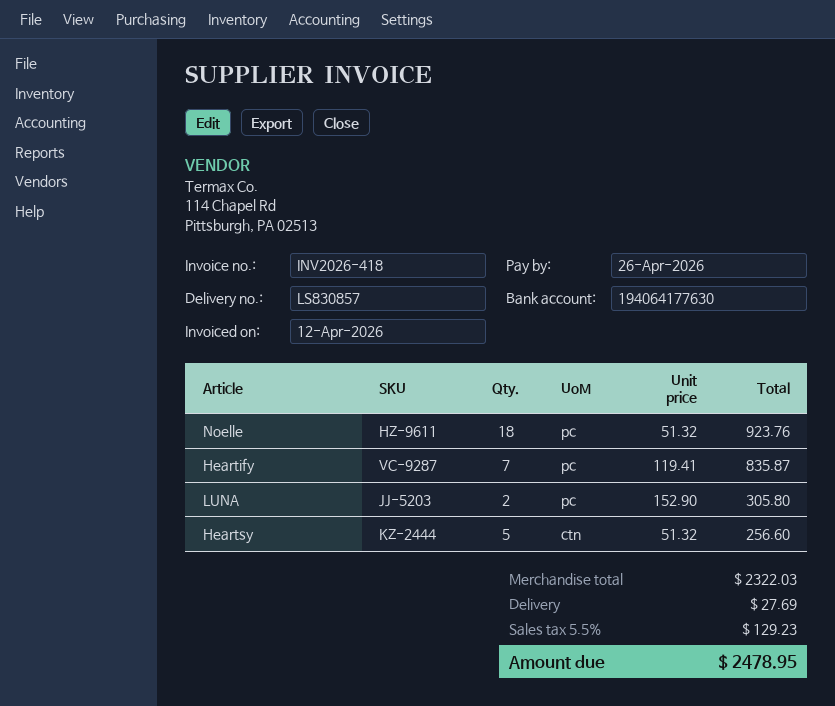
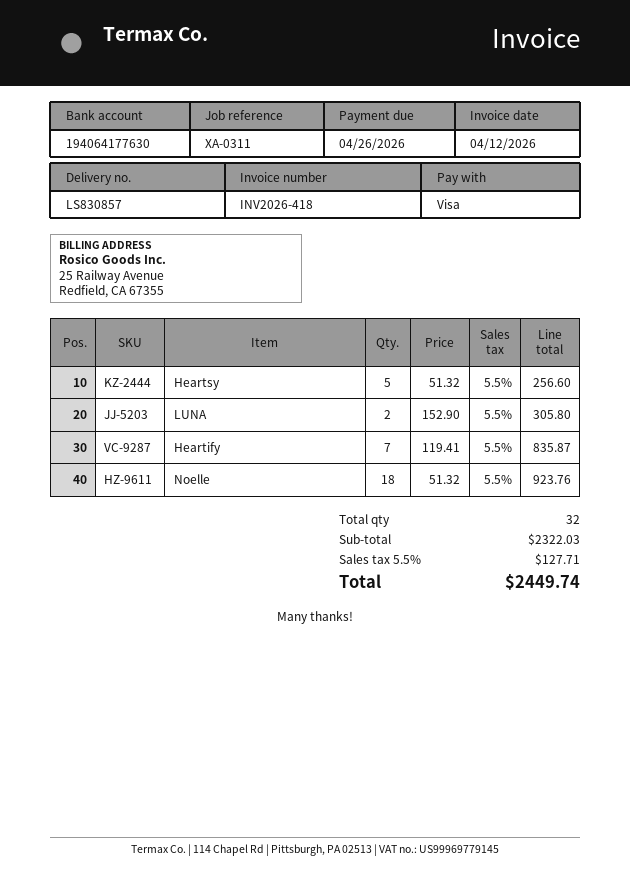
shipping: 27.69 -> none
tax: 5.5% = 129.23 -> 5.5% = 127.71
total: 2478.95 -> 2449.74

